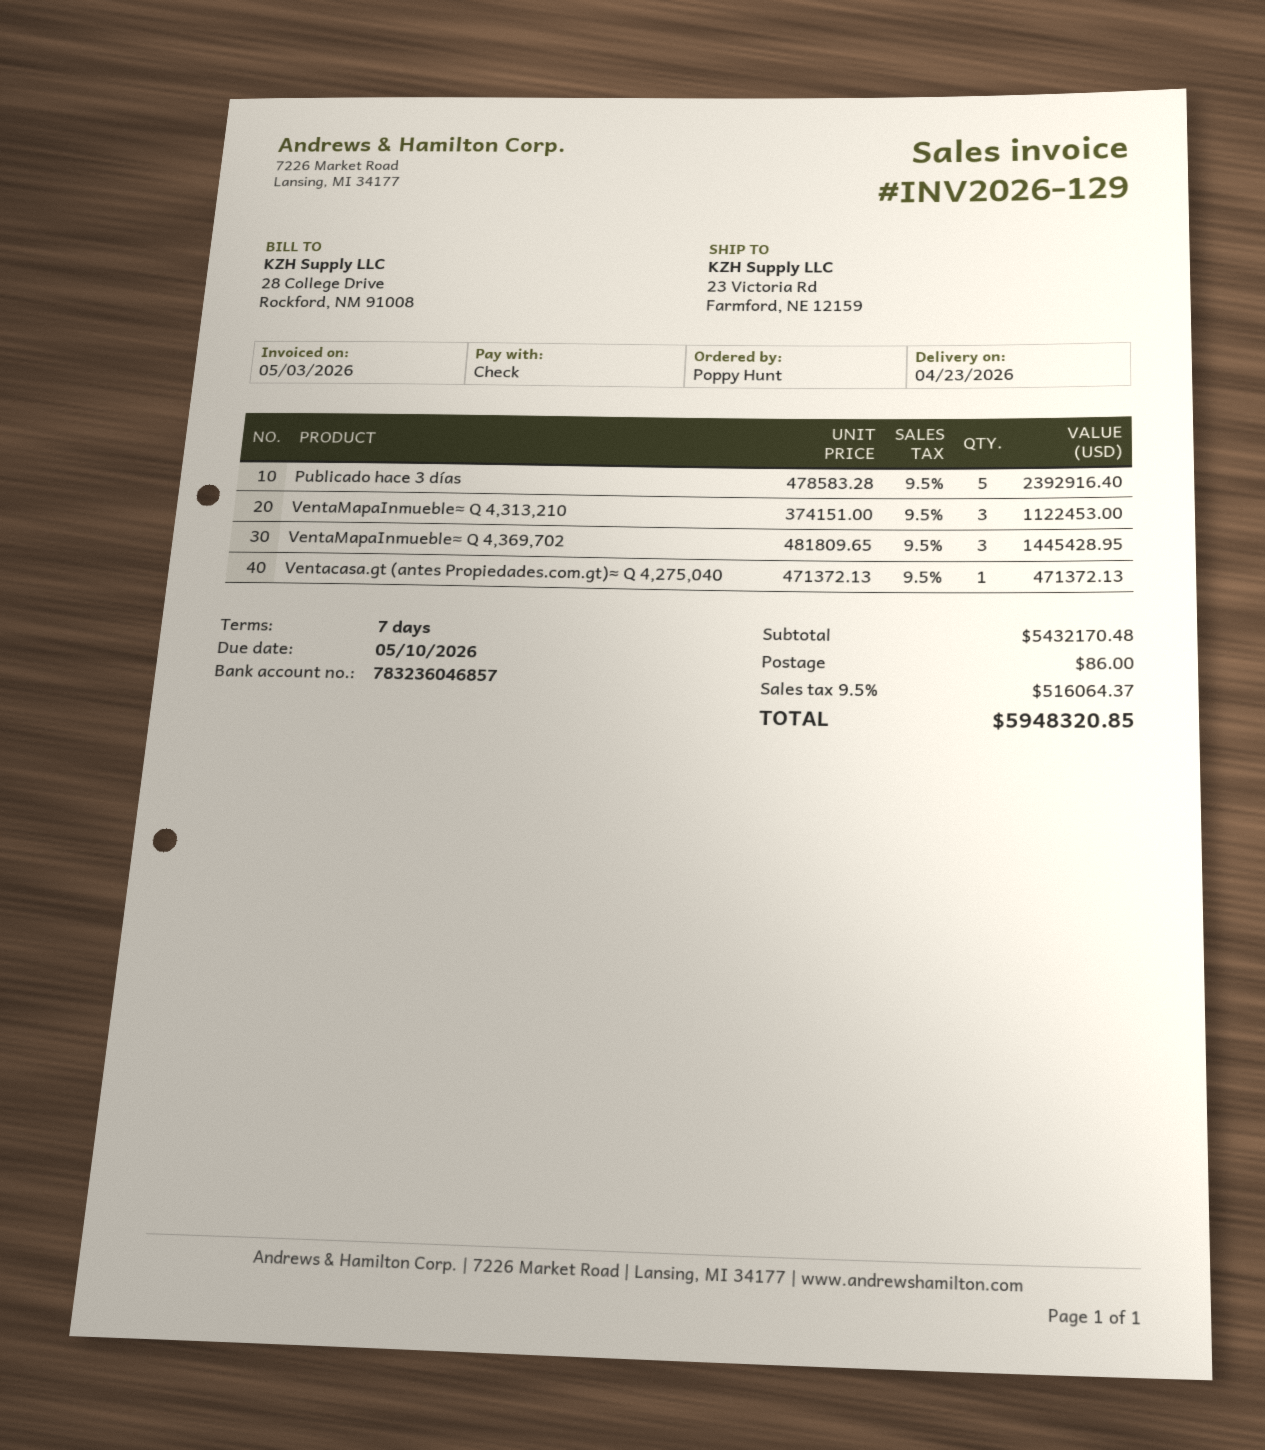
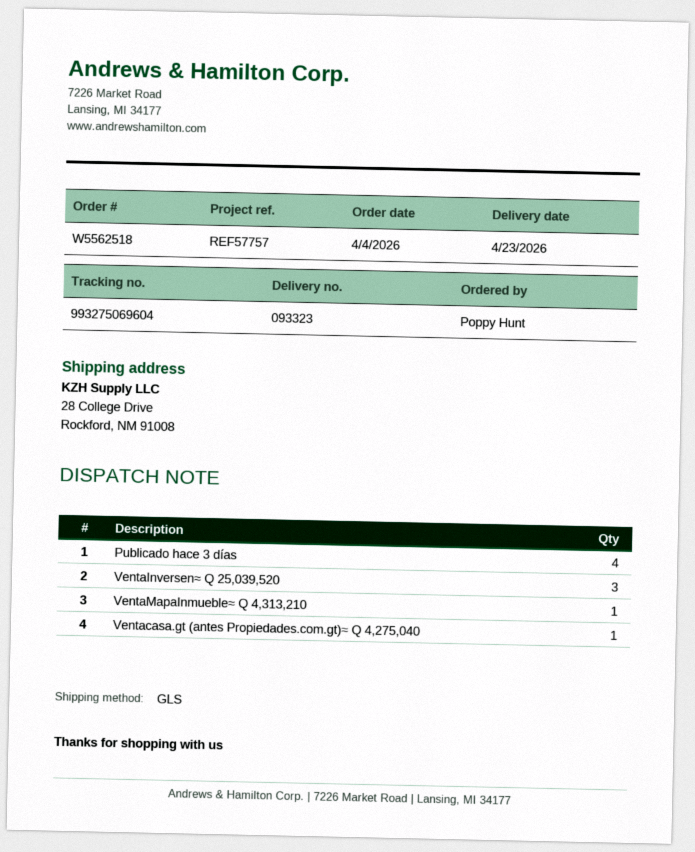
ship to: 23 Victoria Rd, Farmford, NE 12159 -> 28 College Drive, Rockford, NM 91008
Publicado hace 3 días: 5 -> 4
VentaMapaInmueble≈ Q 4,313,210: 3 -> 1
VentaMapaInmueble≈ Q 4,369,702: 3 -> none
VentaInversen≈ Q 25,039,520: none -> 3

